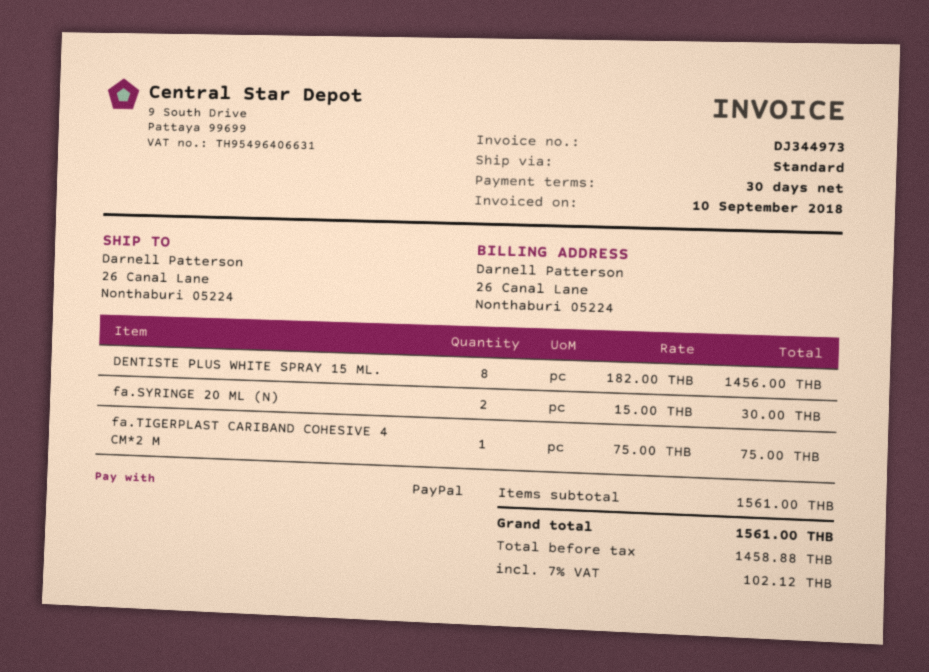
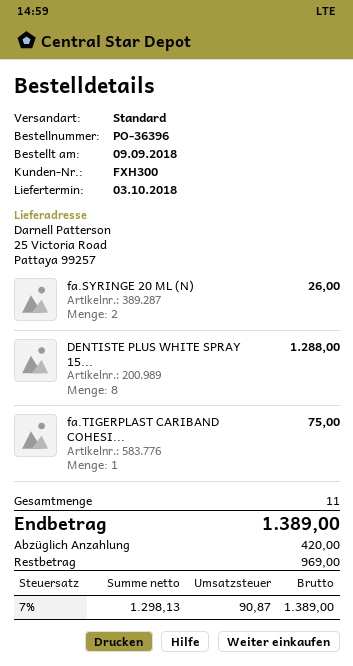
ship to: 26 Canal Lane, Nonthaburi 05224 -> 25 Victoria Road, Pattaya 99257
DENTISTE PLUS WHITE SPRAY 15 ML.: 8 for 1456.00 -> 8 for 1288.00
fa.SYRINGE 20 ML (N): 2 for 30.00 -> 2 for 26.00
net: 1458.88 -> 1298.13
tax: 7% = 102.12 -> 7% = 90.87
total: 1561.00 -> 1389.00

